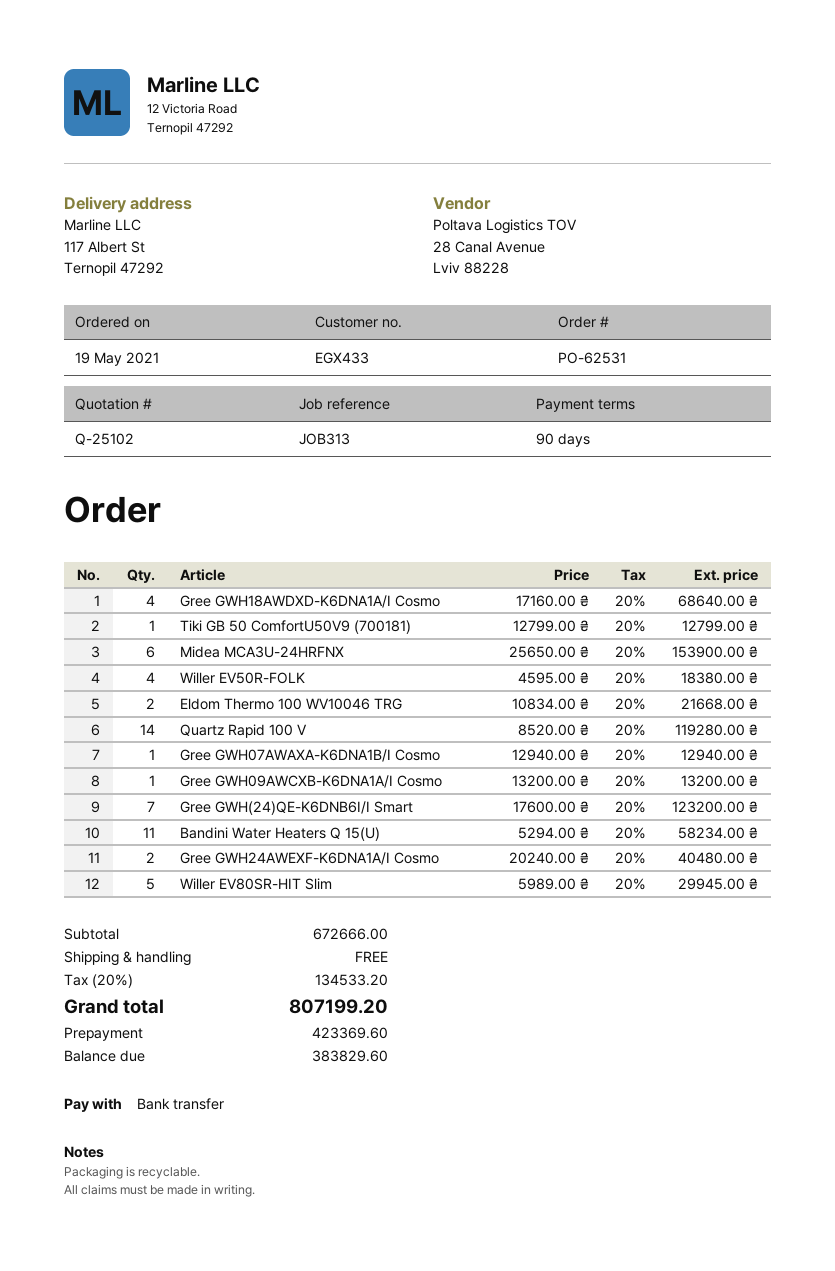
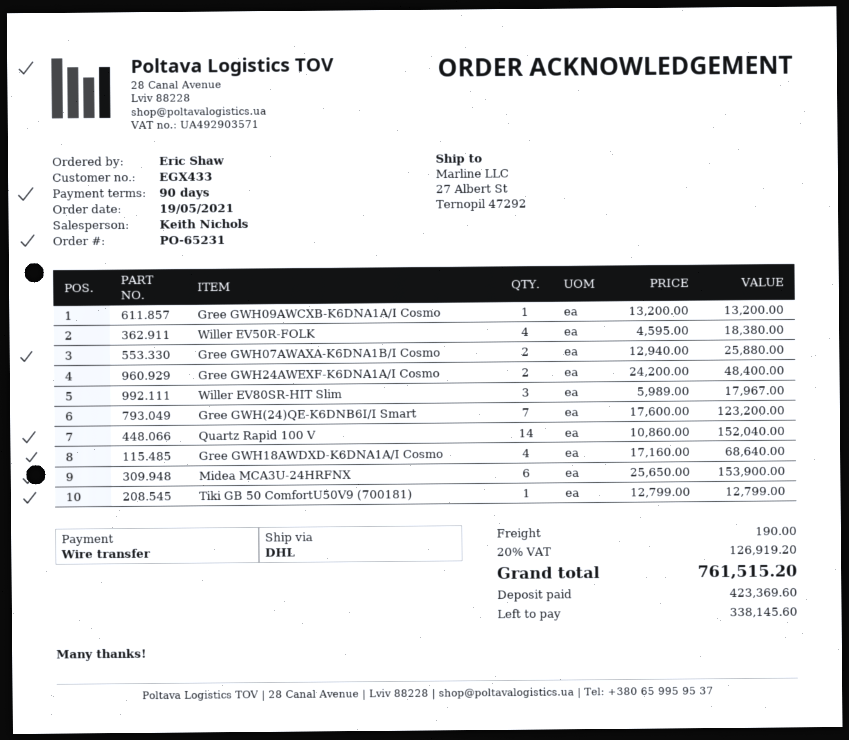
order number: PO-62531 -> PO-65231
ship to: 117 Albert St, Ternopil 47292 -> 27 Albert St, Ternopil 47292
Eldom Thermo 100 WV10046 TRG: 2 x 10834.00 = 21668.00 -> none
Quartz Rapid 100 V: 14 x 8520.00 = 119280.00 -> 14 x 10860.00 = 152040.00
Gree GWH07AWAXA-K6DNA1B/I Cosmo: 1 x 12940.00 = 12940.00 -> 2 x 12940.00 = 25880.00
Bandini Water Heaters Q 15(U): 11 x 5294.00 = 58234.00 -> none
Gree GWH24AWEXF-K6DNA1A/I Cosmo: 2 x 20240.00 = 40480.00 -> 2 x 24200.00 = 48400.00
Willer EV80SR-HIT Slim: 5 x 5989.00 = 29945.00 -> 3 x 5989.00 = 17967.00
shipping: 0.00 -> 190.00
tax: 20% = 134533.20 -> 20% = 126919.20
total: 807199.20 -> 761515.20
balance: 383829.60 -> 338145.60

